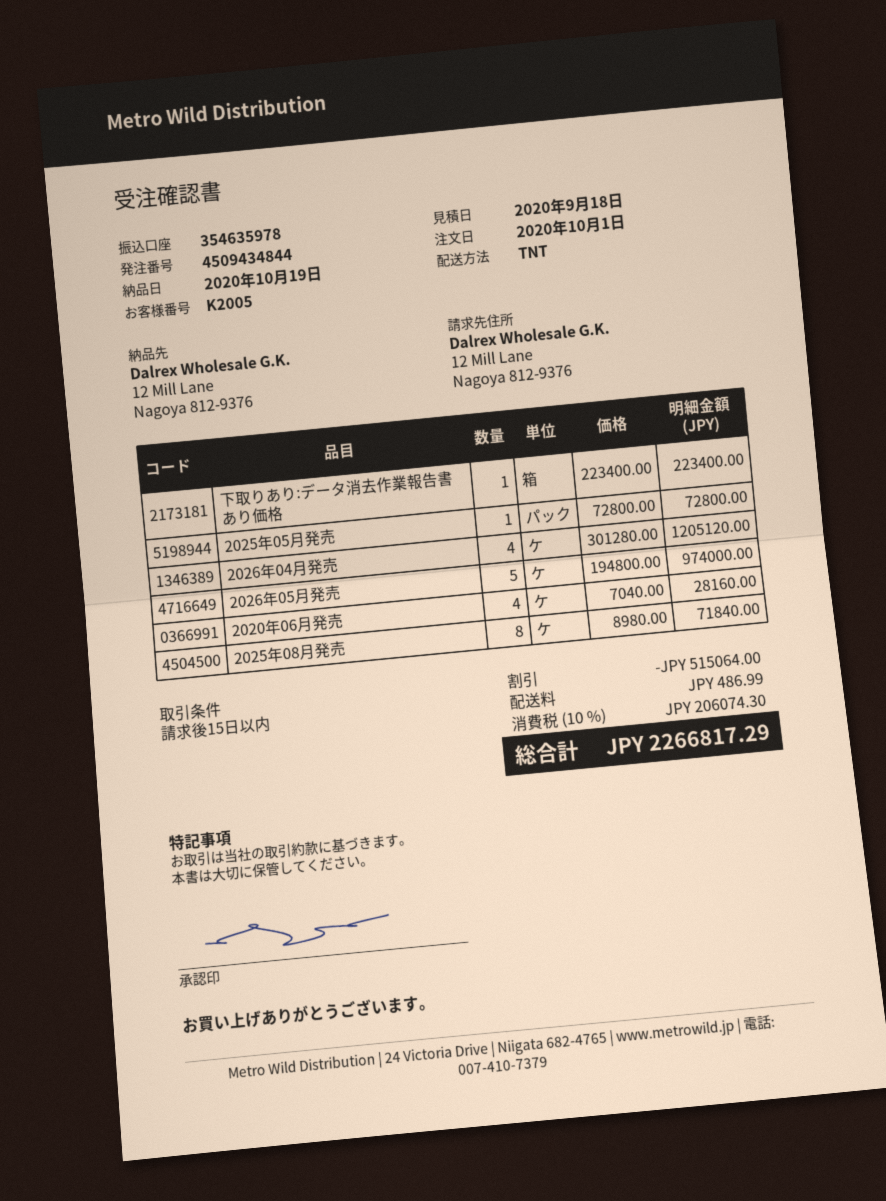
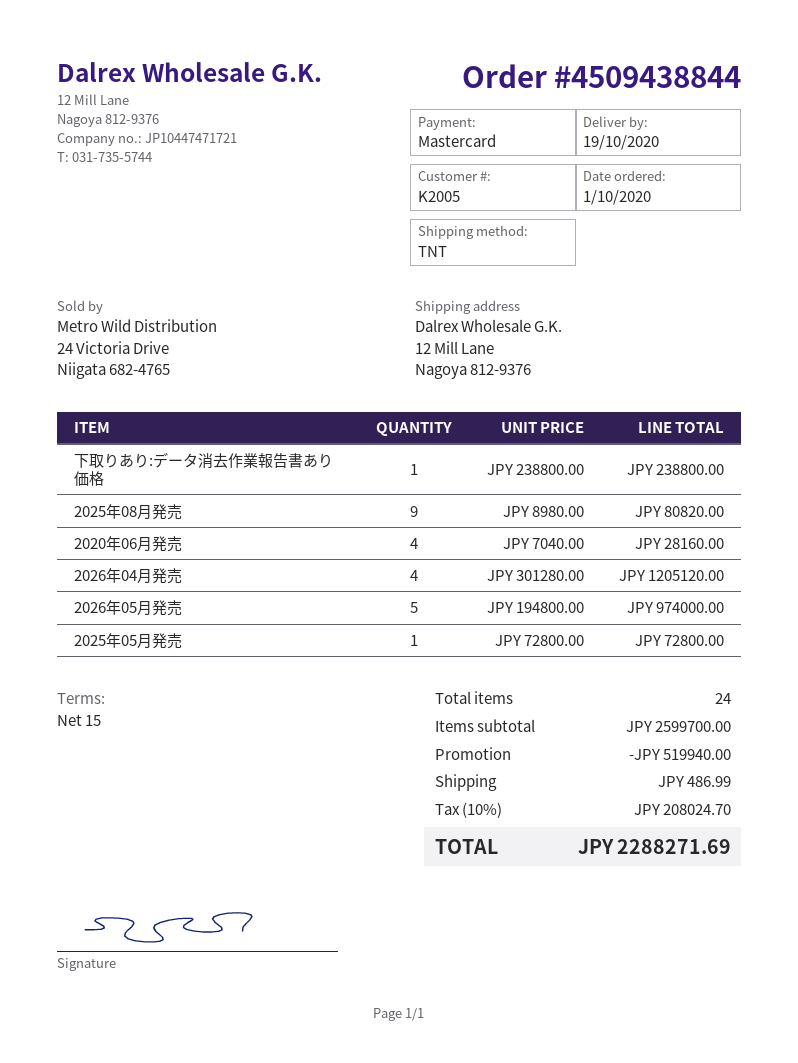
order number: 4509434844 -> 4509438844
下取りあり:データ消去作業報告書あり価格: 1 x 223400.00 = 223400.00 -> 1 x 238800.00 = 238800.00
2025年08月発売: 8 x 8980.00 = 71840.00 -> 9 x 8980.00 = 80820.00
discount: 515064.00 -> 519940.00
tax: 10% = 206074.30 -> 10% = 208024.70
total: 2266817.29 -> 2288271.69

